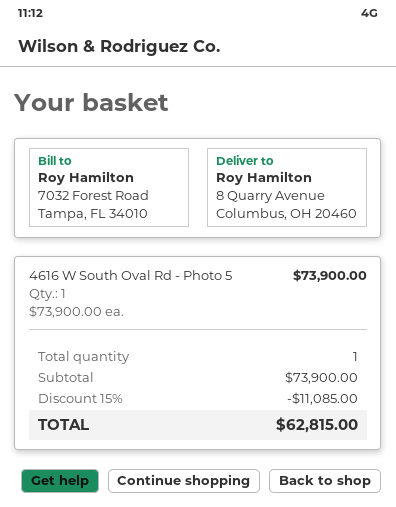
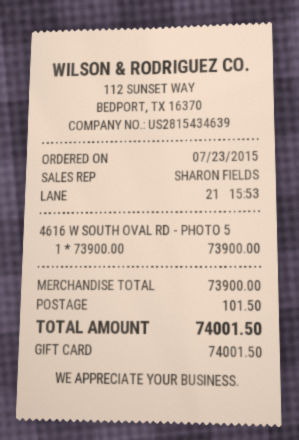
discount: 15% = 11085.00 -> none
shipping: none -> 101.50
total: 62815.00 -> 74001.50

